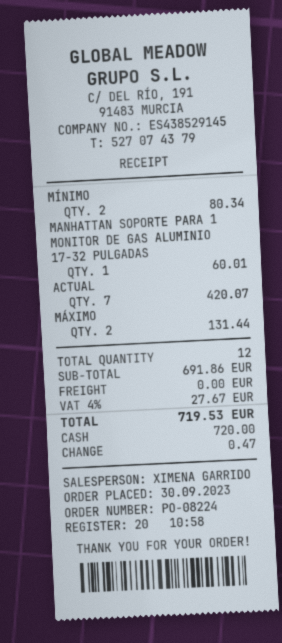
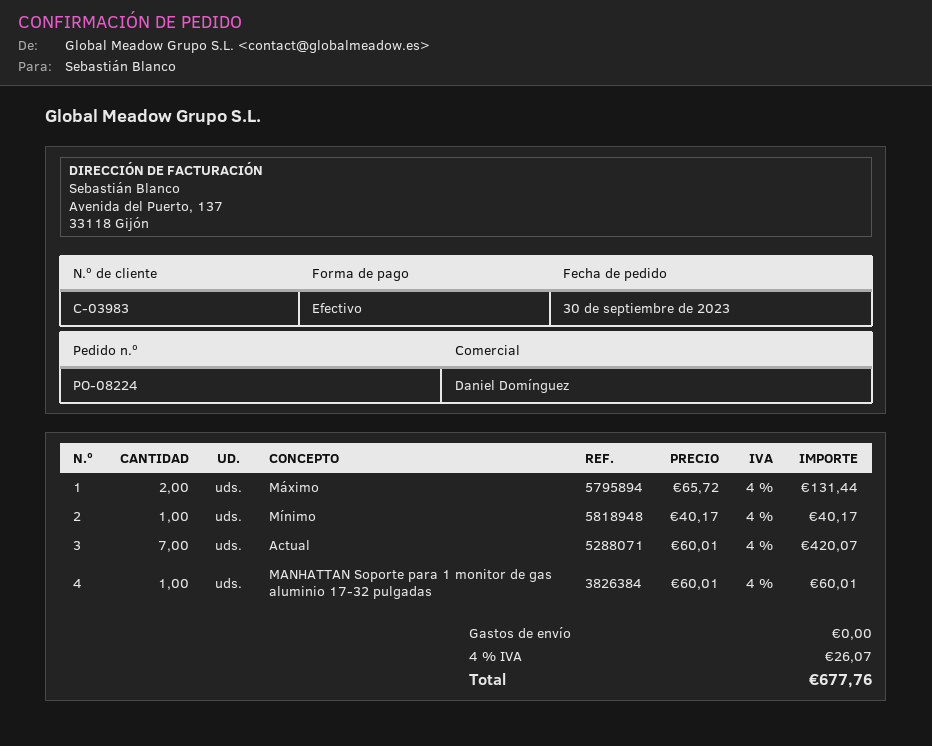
sales rep: XIMENA GARRIDO -> Daniel Domínguez
MÍNIMO: 2 for 80.34 -> 1 for 40.17
tax: 4% = 27.67 -> 4% = 26.07
total: 719.53 -> 677.76

